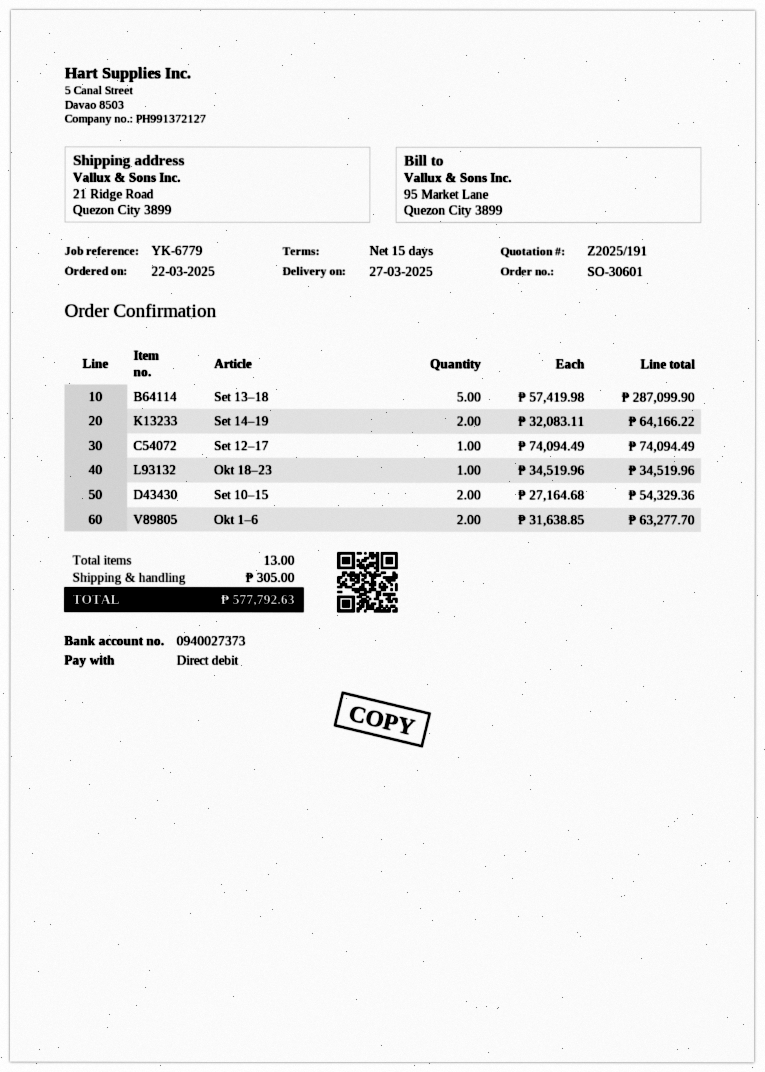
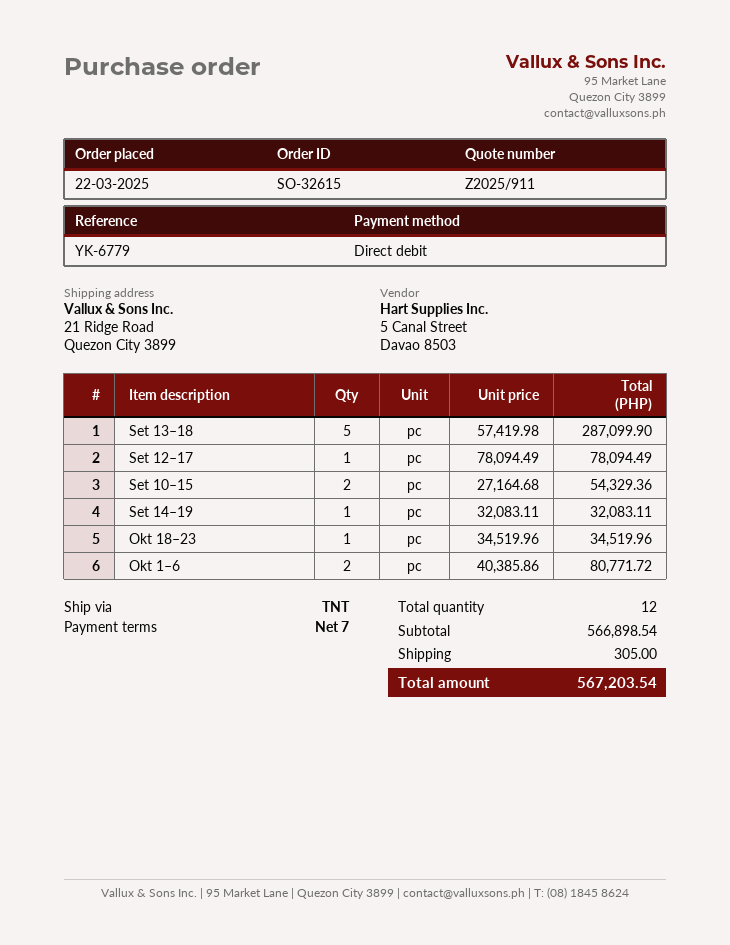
quote number: Z2025/191 -> Z2025/911
order number: SO-30601 -> SO-32615
payment terms: 15 days -> 7 days
Set 14–19: 2 x 32083.11 = 64166.22 -> 1 x 32083.11 = 32083.11
Set 12–17: 1 x 74094.49 = 74094.49 -> 1 x 78094.49 = 78094.49
Okt 1–6: 2 x 31638.85 = 63277.70 -> 2 x 40385.86 = 80771.72
total quantity: 13 -> 12
total: 577792.63 -> 567203.54

